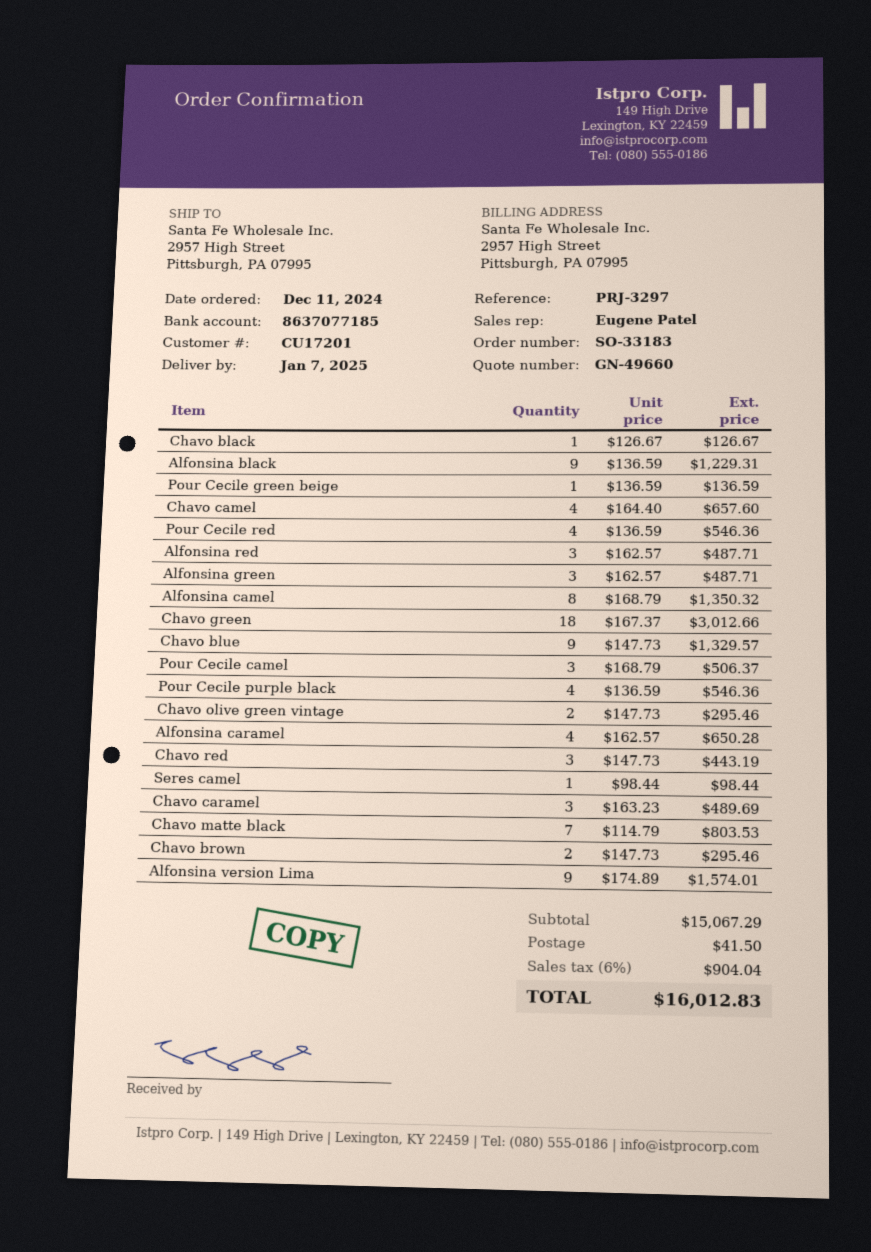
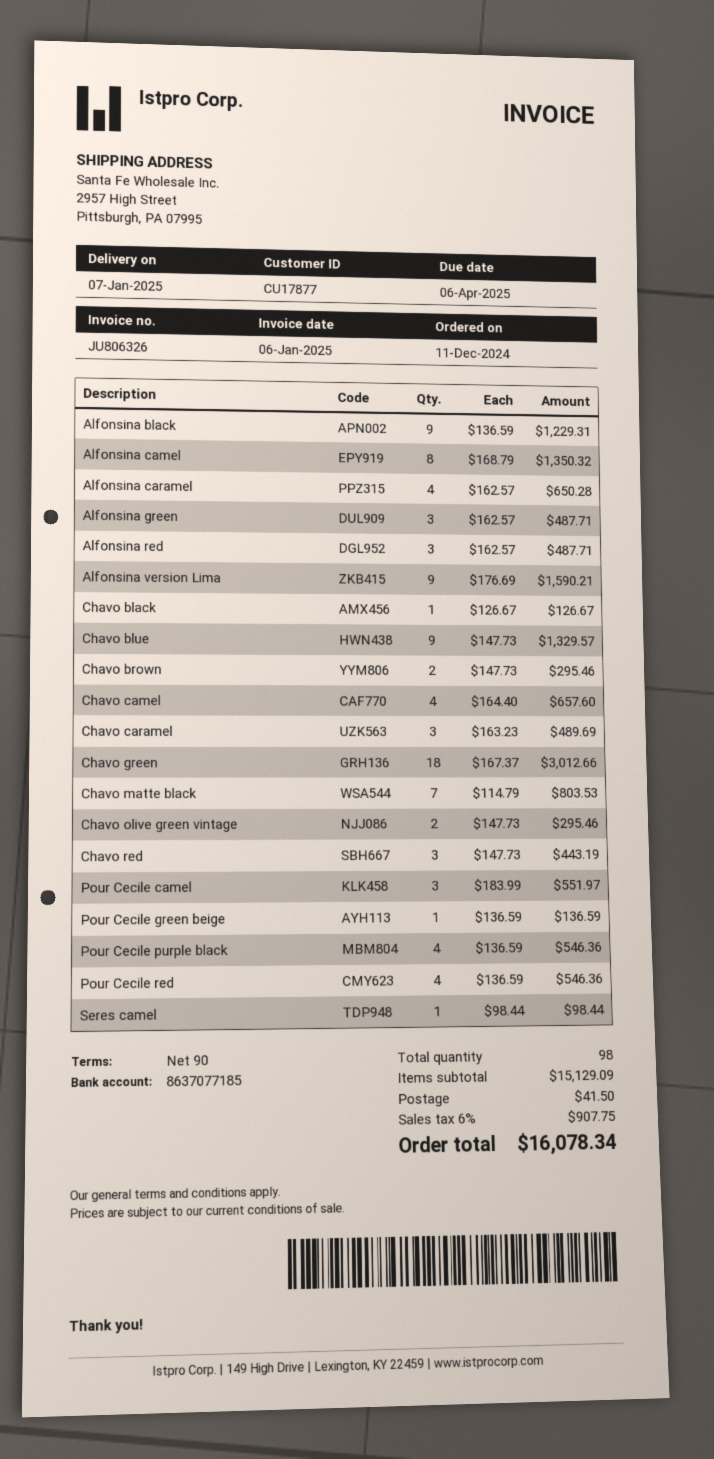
customer number: CU17201 -> CU17877
Pour Cecile camel: 3 x 168.79 = 506.37 -> 3 x 183.99 = 551.97
Alfonsina version Lima: 9 x 174.89 = 1574.01 -> 9 x 176.69 = 1590.21
subtotal: 15067.29 -> 15129.09
tax: 6% = 904.04 -> 6% = 907.75
total: 16012.83 -> 16078.34

